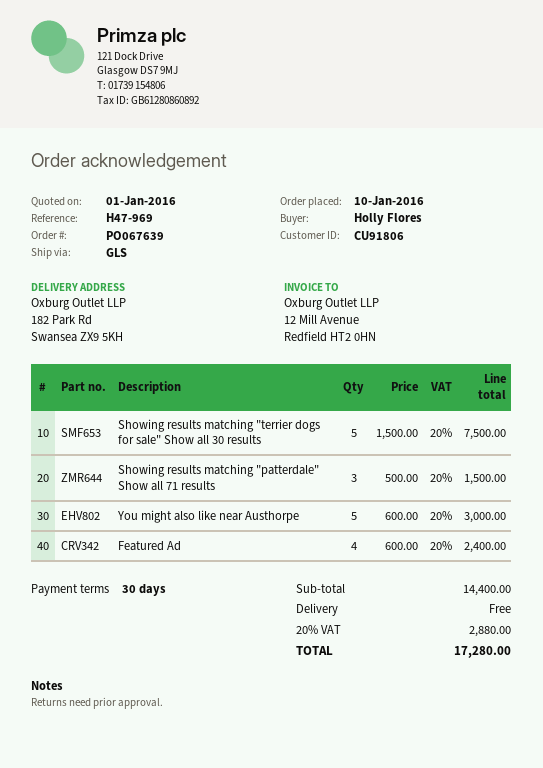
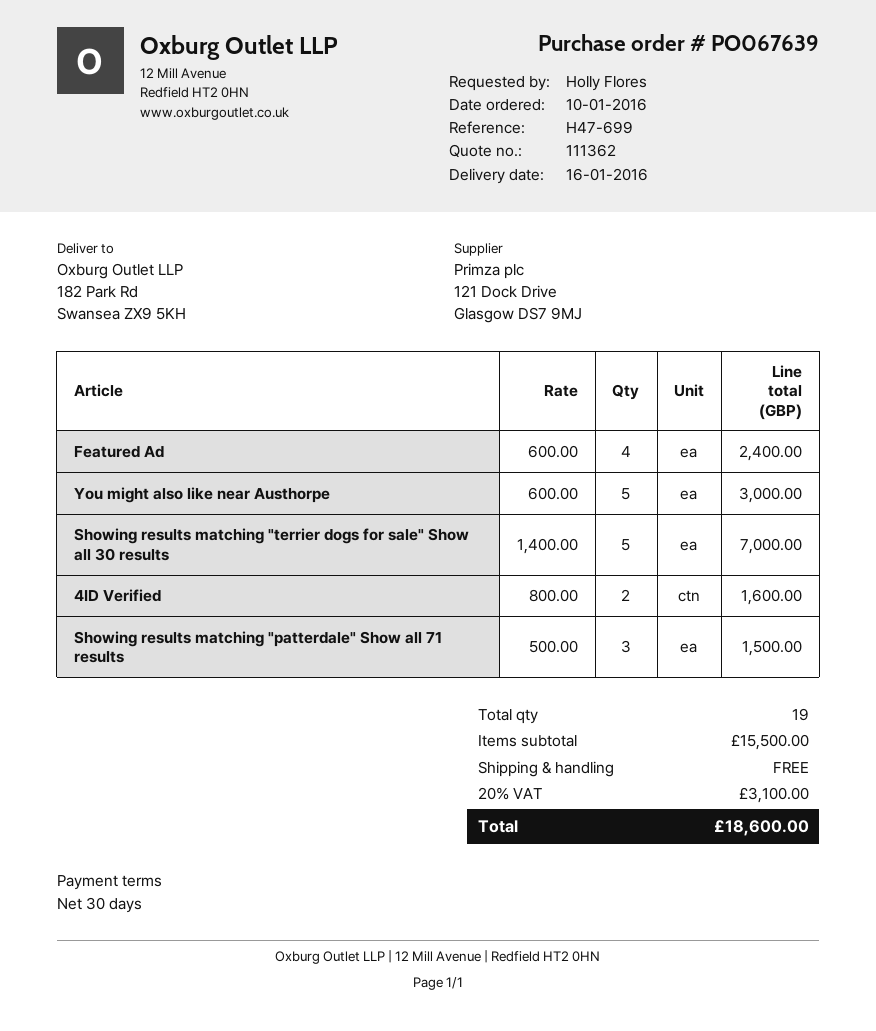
reference: H47-969 -> H47-699
Showing results matching "terrier dogs for sale" Show all 30 results: 5 x 1500.00 = 7500.00 -> 5 x 1400.00 = 7000.00
4ID Verified: none -> 2 x 800.00 = 1600.00
subtotal: 14400.00 -> 15500.00
tax: 20% = 2880.00 -> 20% = 3100.00
total: 17280.00 -> 18600.00

